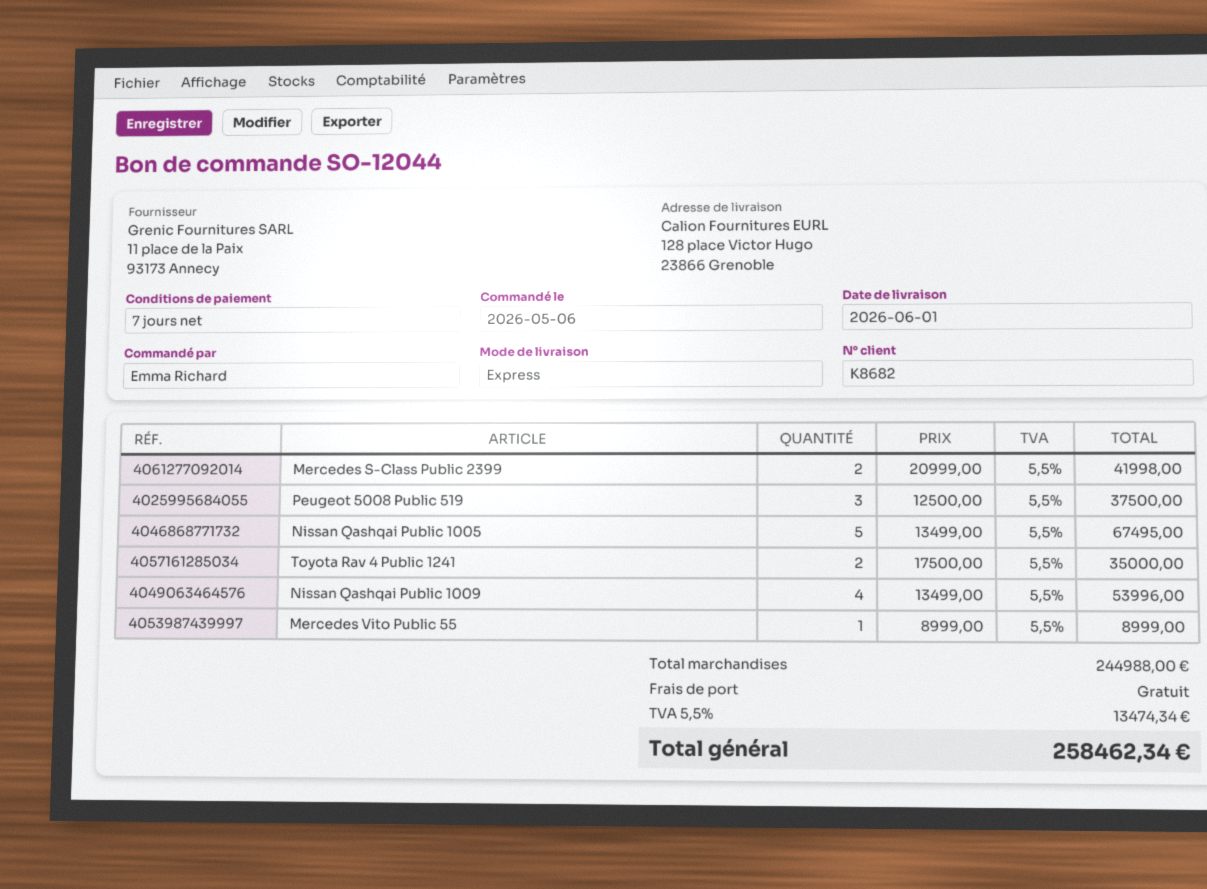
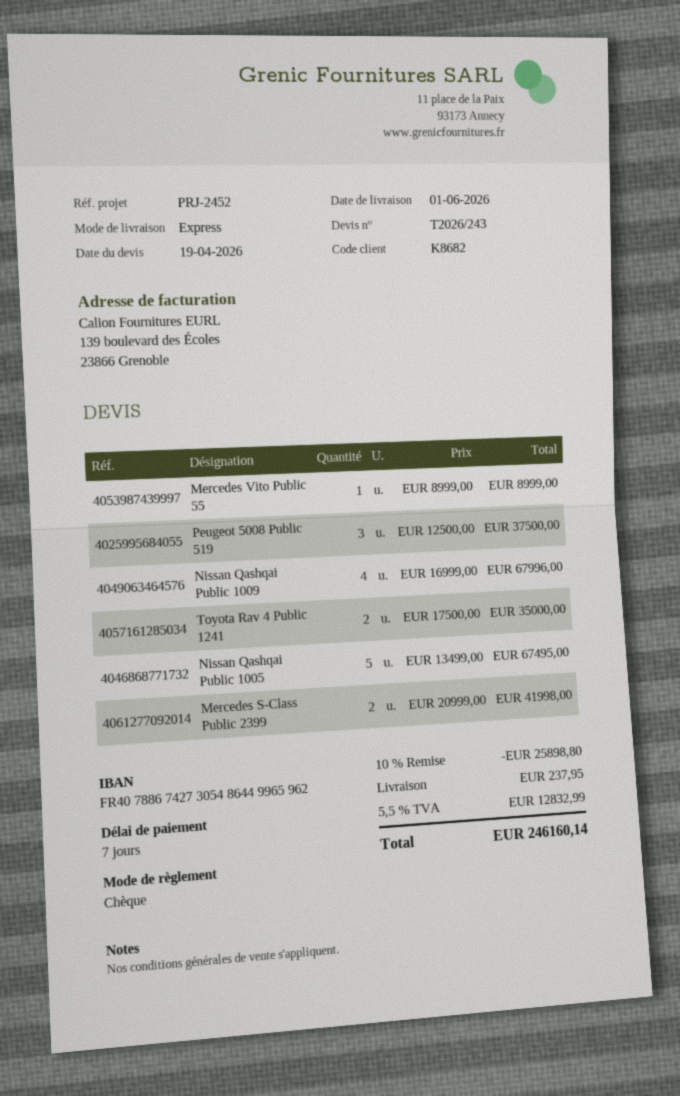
Nissan Qashqai Public 1009: 4 x 13499.00 = 53996.00 -> 4 x 16999.00 = 67996.00
discount: none -> 10% = 25898.80
shipping: 0.00 -> 237.95
tax: 5.5% = 13474.34 -> 5.5% = 12832.99
total: 258462.34 -> 246160.14

